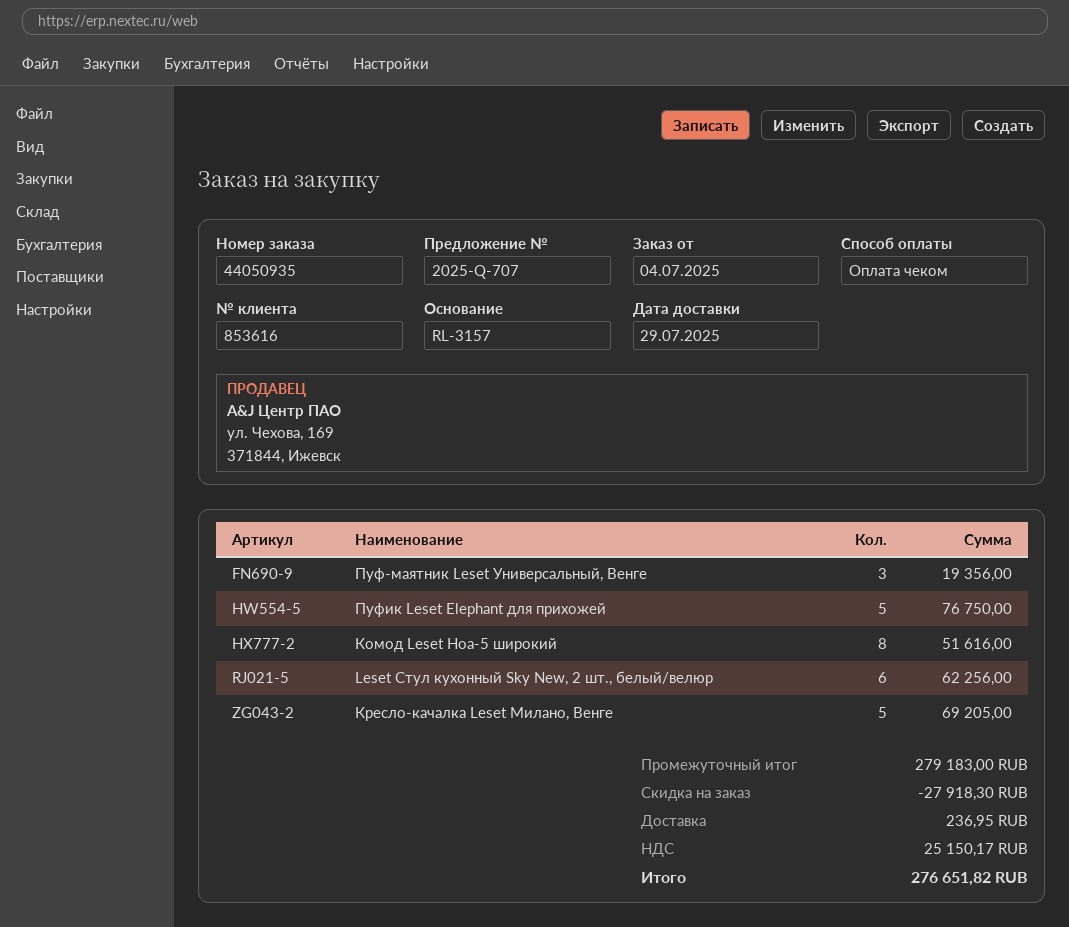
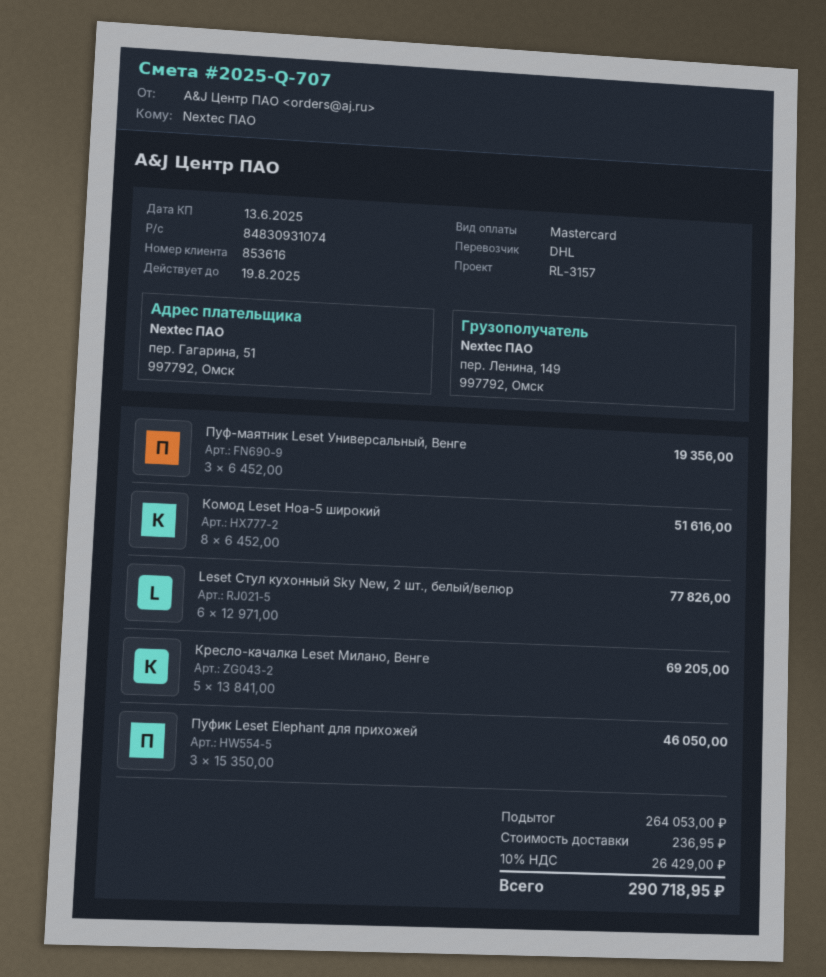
payment method: cheque -> Mastercard
Пуфик Leset Elephant для прихожей: 5 for 76750.00 -> 3 for 46050.00
Leset Стул кухонный Sky New, 2 шт., белый/велюр: 6 for 62256.00 -> 6 for 77826.00
subtotal: 279183.00 -> 264053.00
discount: 27918.30 -> none
tax: 25150.17 -> 26429.00
total: 276651.82 -> 290718.95

